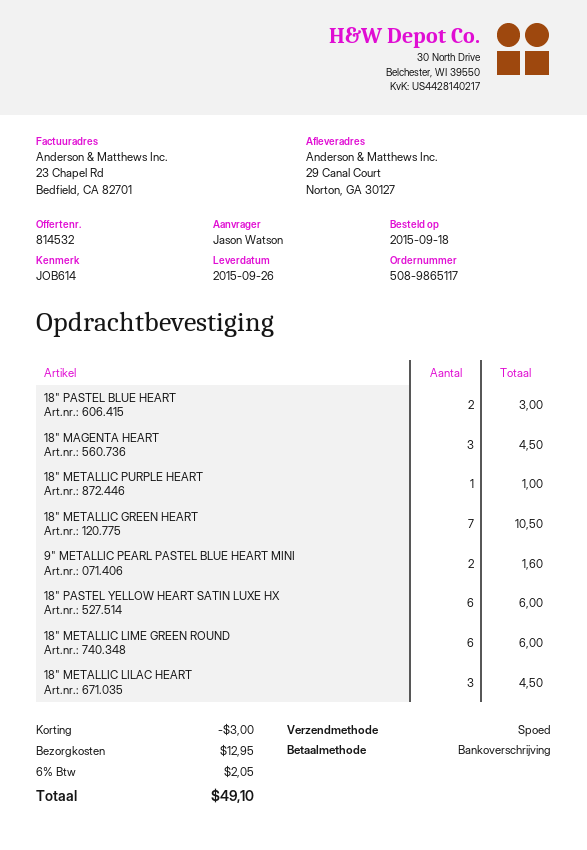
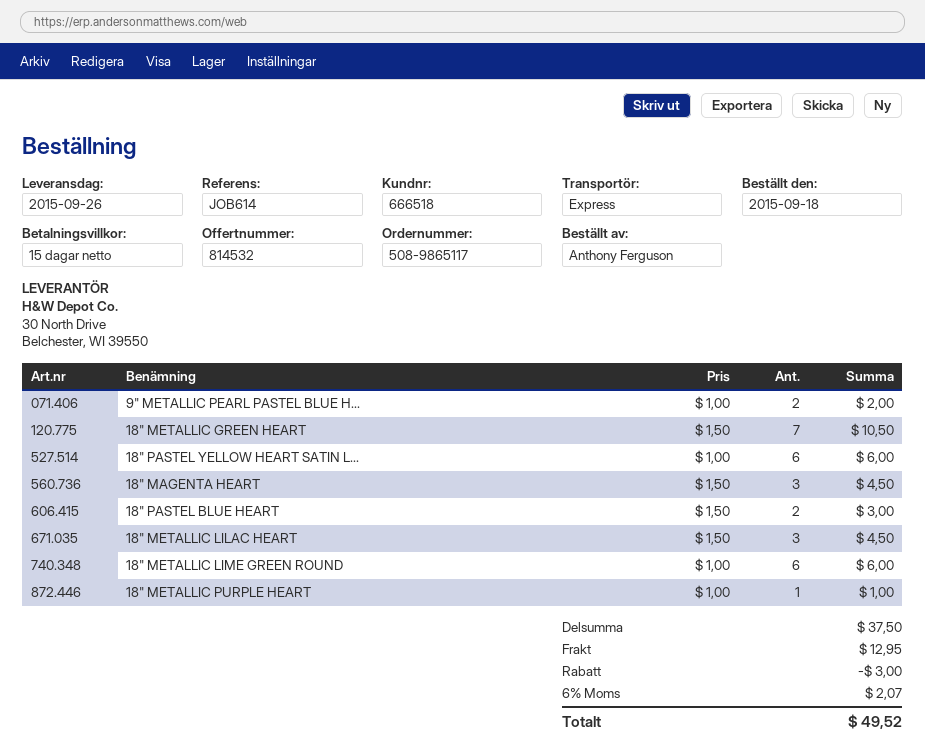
ordered by: Jason Watson -> Anthony Ferguson
9" METALLIC PEARL PASTEL BLUE HEART MINI: 2 for 1.60 -> 2 for 2.00
tax: 6% = 2.05 -> 6% = 2.07
total: 49.10 -> 49.52

